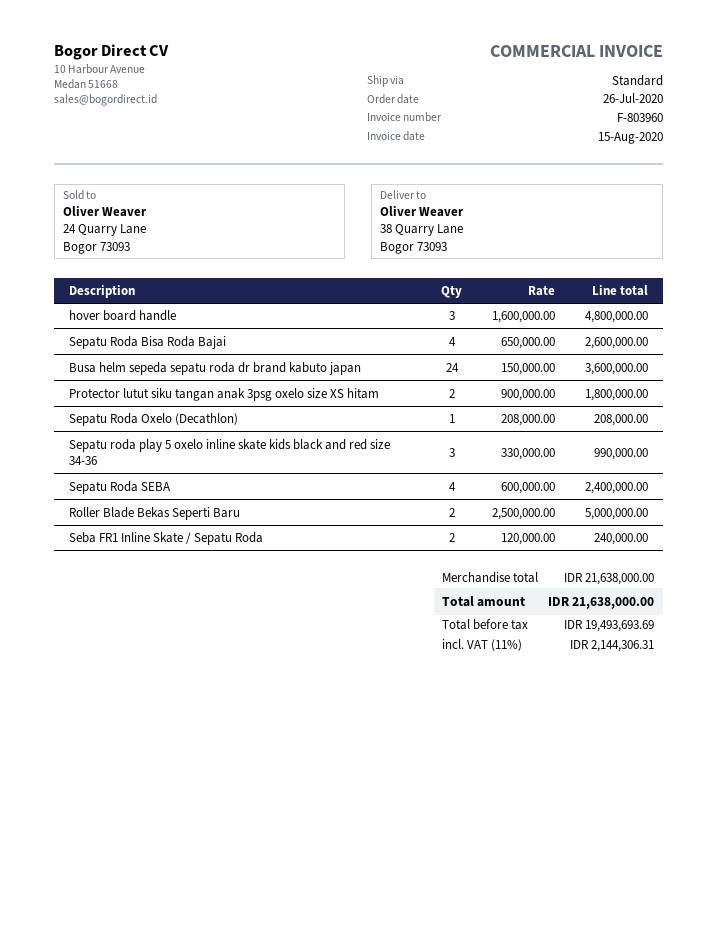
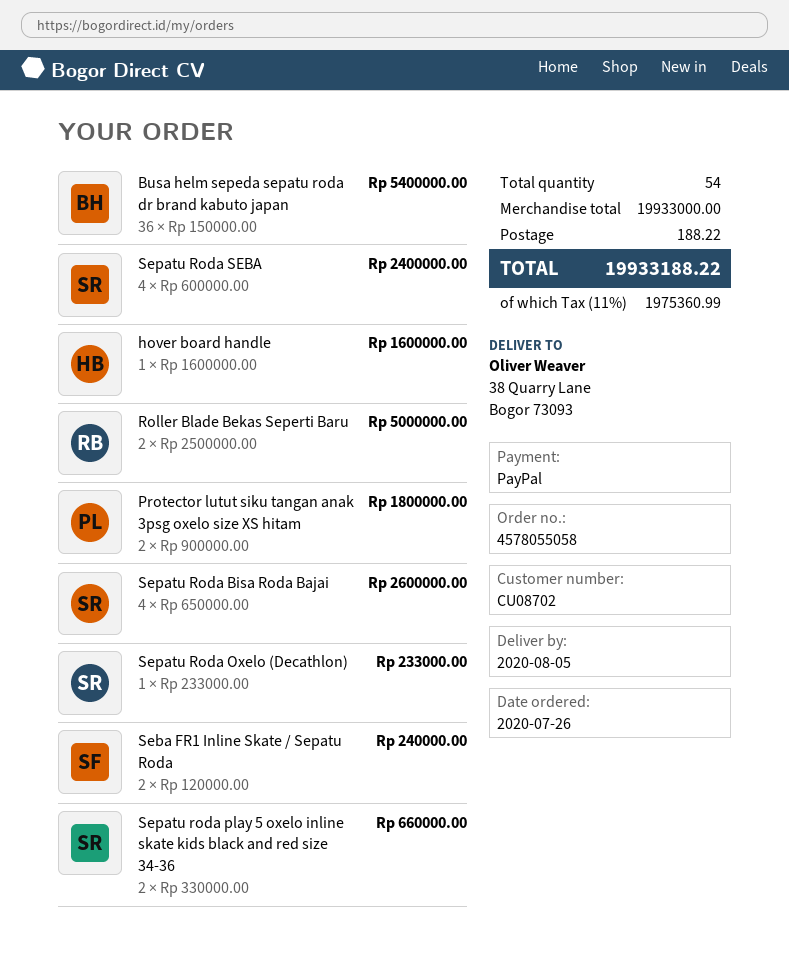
hover board handle: 3 x 1600000.00 = 4800000.00 -> 1 x 1600000.00 = 1600000.00
Busa helm sepeda sepatu roda dr brand kabuto japan: 24 x 150000.00 = 3600000.00 -> 36 x 150000.00 = 5400000.00
Sepatu Roda Oxelo (Decathlon): 1 x 208000.00 = 208000.00 -> 1 x 233000.00 = 233000.00
Sepatu roda play 5 oxelo inline skate kids black and red size 34-36: 3 x 330000.00 = 990000.00 -> 2 x 330000.00 = 660000.00
subtotal: 21638000.00 -> 19933000.00
shipping: none -> 188.22
tax: 11% = 2144306.31 -> 11% = 1975360.99
total: 21638000.00 -> 19933188.22

